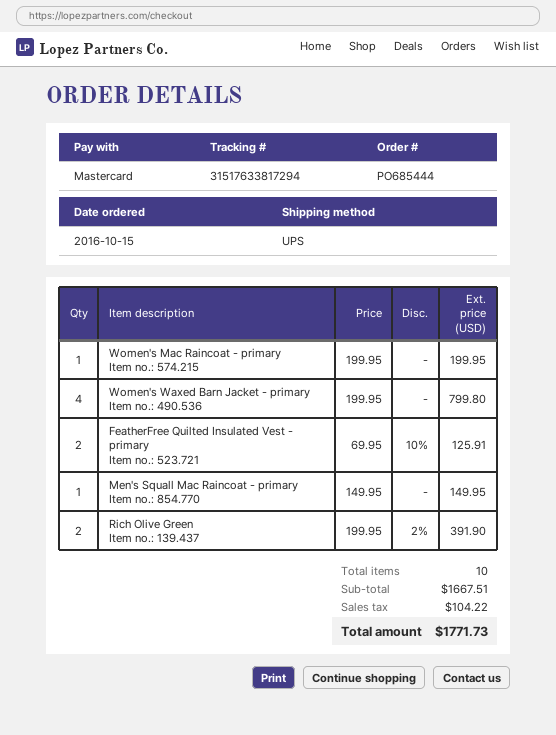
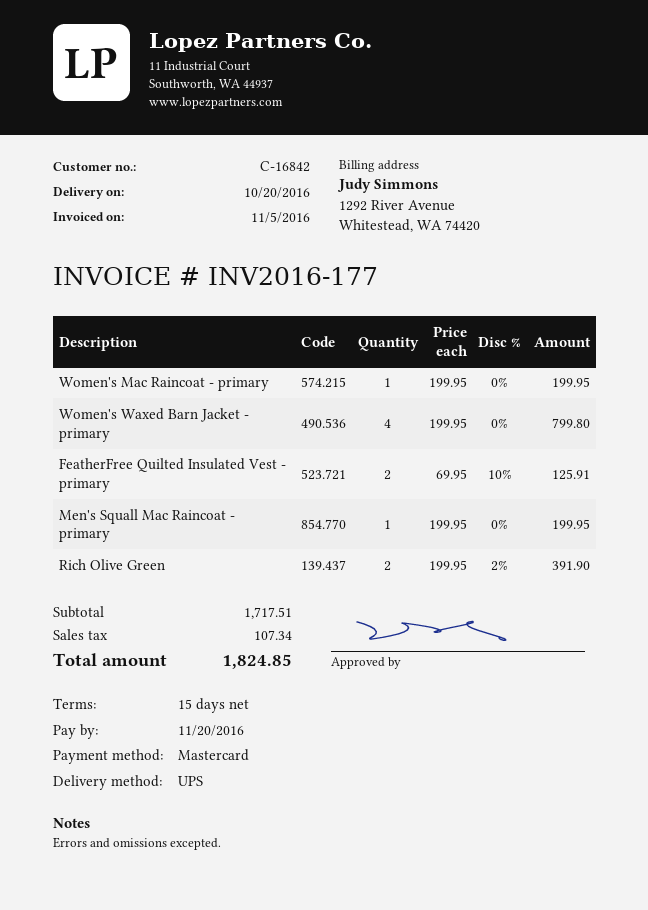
Men's Squall Mac Raincoat - primary: 1 x 149.95 = 149.95 -> 1 x 199.95 = 199.95
subtotal: 1667.51 -> 1717.51
tax: 104.22 -> 107.34
total: 1771.73 -> 1824.85

